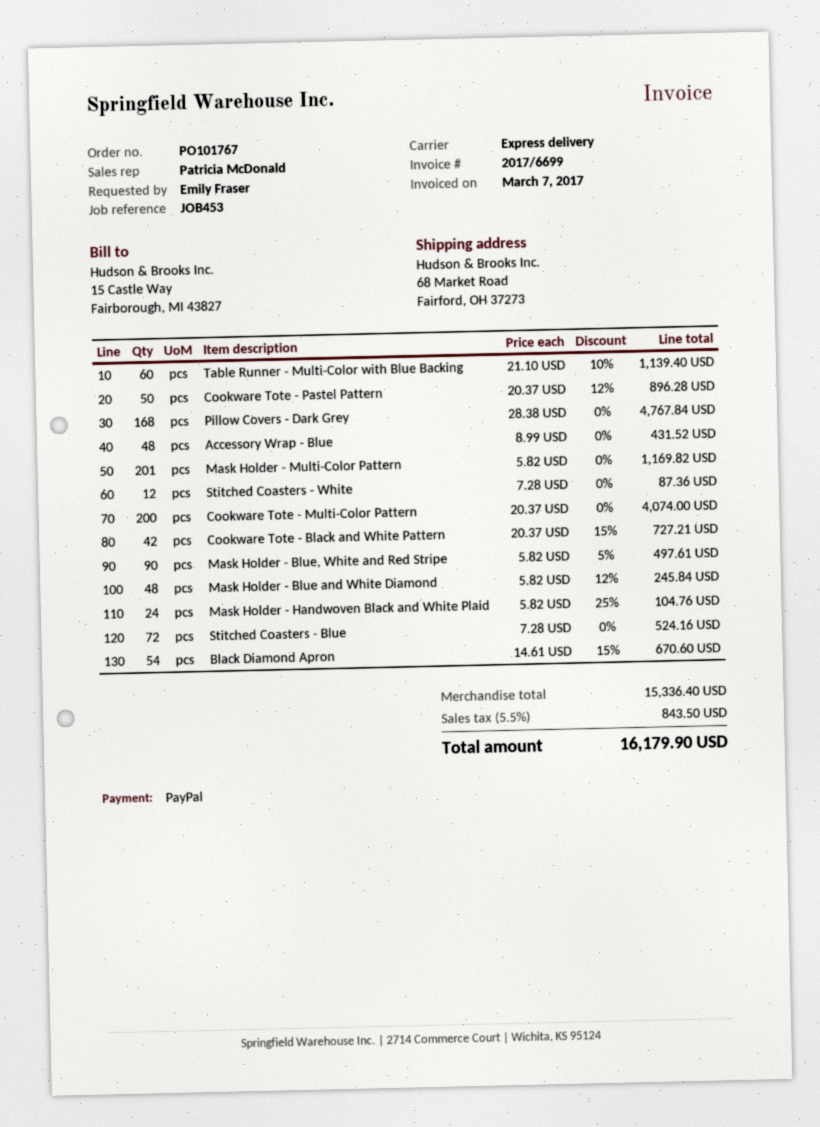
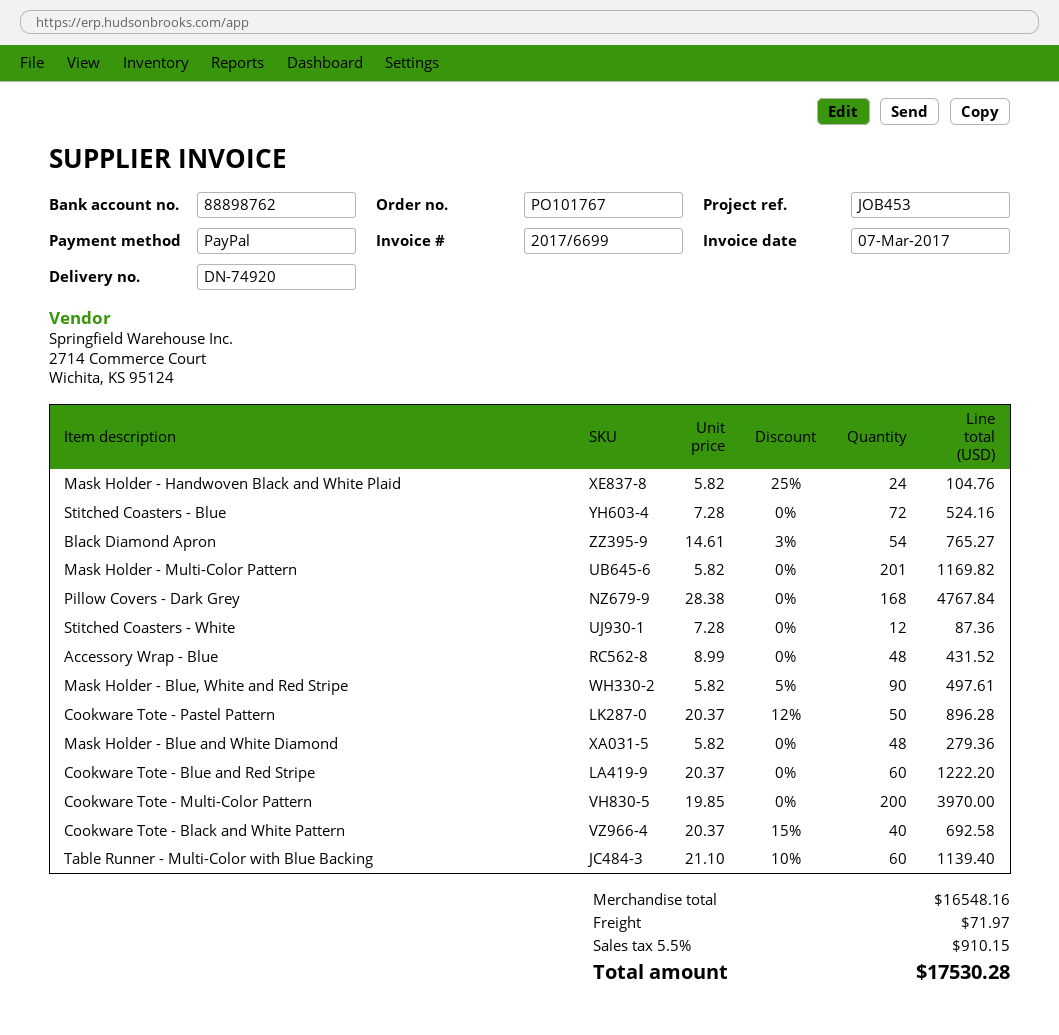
Cookware Tote - Multi-Color Pattern: 200 x 20.37 = 4074.00 -> 200 x 19.85 = 3970.00
Cookware Tote - Black and White Pattern: 42 x 20.37 - 15% = 727.21 -> 40 x 20.37 - 15% = 692.58
Mask Holder - Blue and White Diamond: 48 x 5.82 - 12% = 245.84 -> 48 x 5.82 = 279.36
Black Diamond Apron: 54 x 14.61 - 15% = 670.60 -> 54 x 14.61 - 3% = 765.27
Cookware Tote - Blue and Red Stripe: none -> 60 x 20.37 = 1222.20
subtotal: 15336.40 -> 16548.16
shipping: none -> 71.97
tax: 5.5% = 843.50 -> 5.5% = 910.15
total: 16179.90 -> 17530.28

